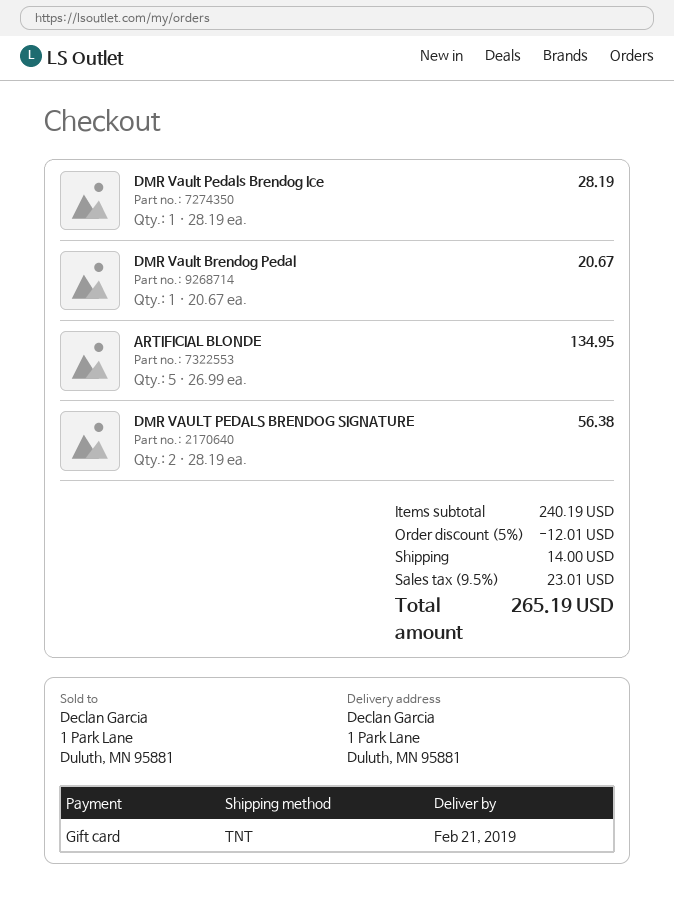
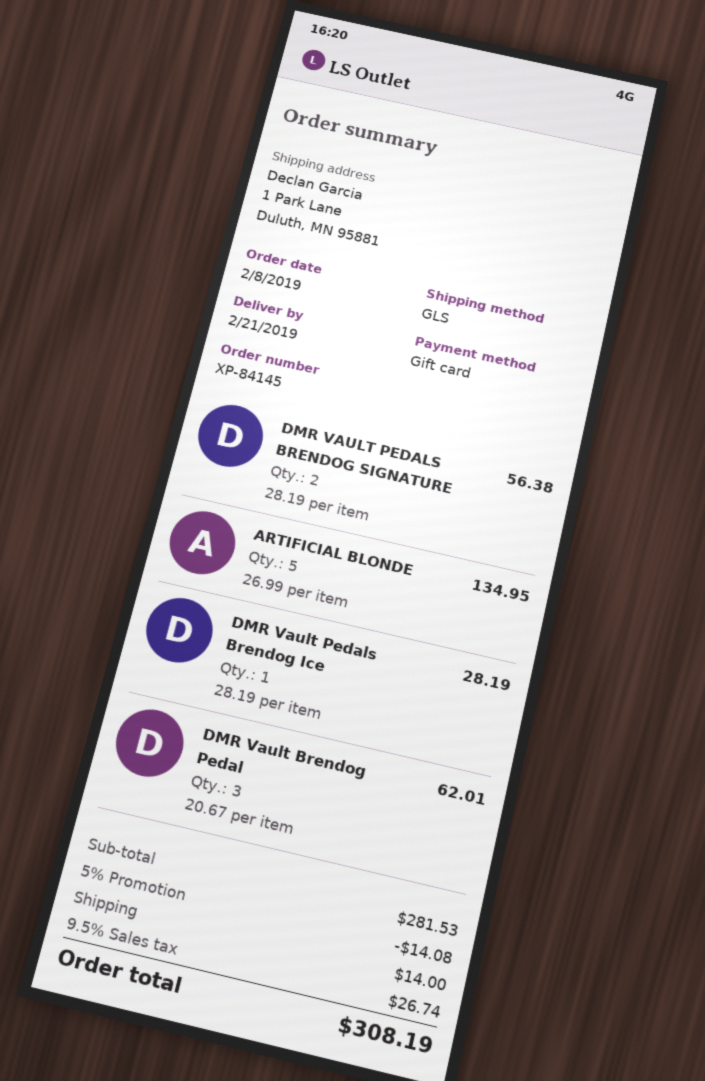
shipping method: TNT -> GLS
DMR Vault Brendog Pedal: 1 x 20.67 = 20.67 -> 3 x 20.67 = 62.01
subtotal: 240.19 -> 281.53
discount: 5% = 12.01 -> 5% = 14.08
tax: 9.5% = 23.01 -> 9.5% = 26.74
total: 265.19 -> 308.19

